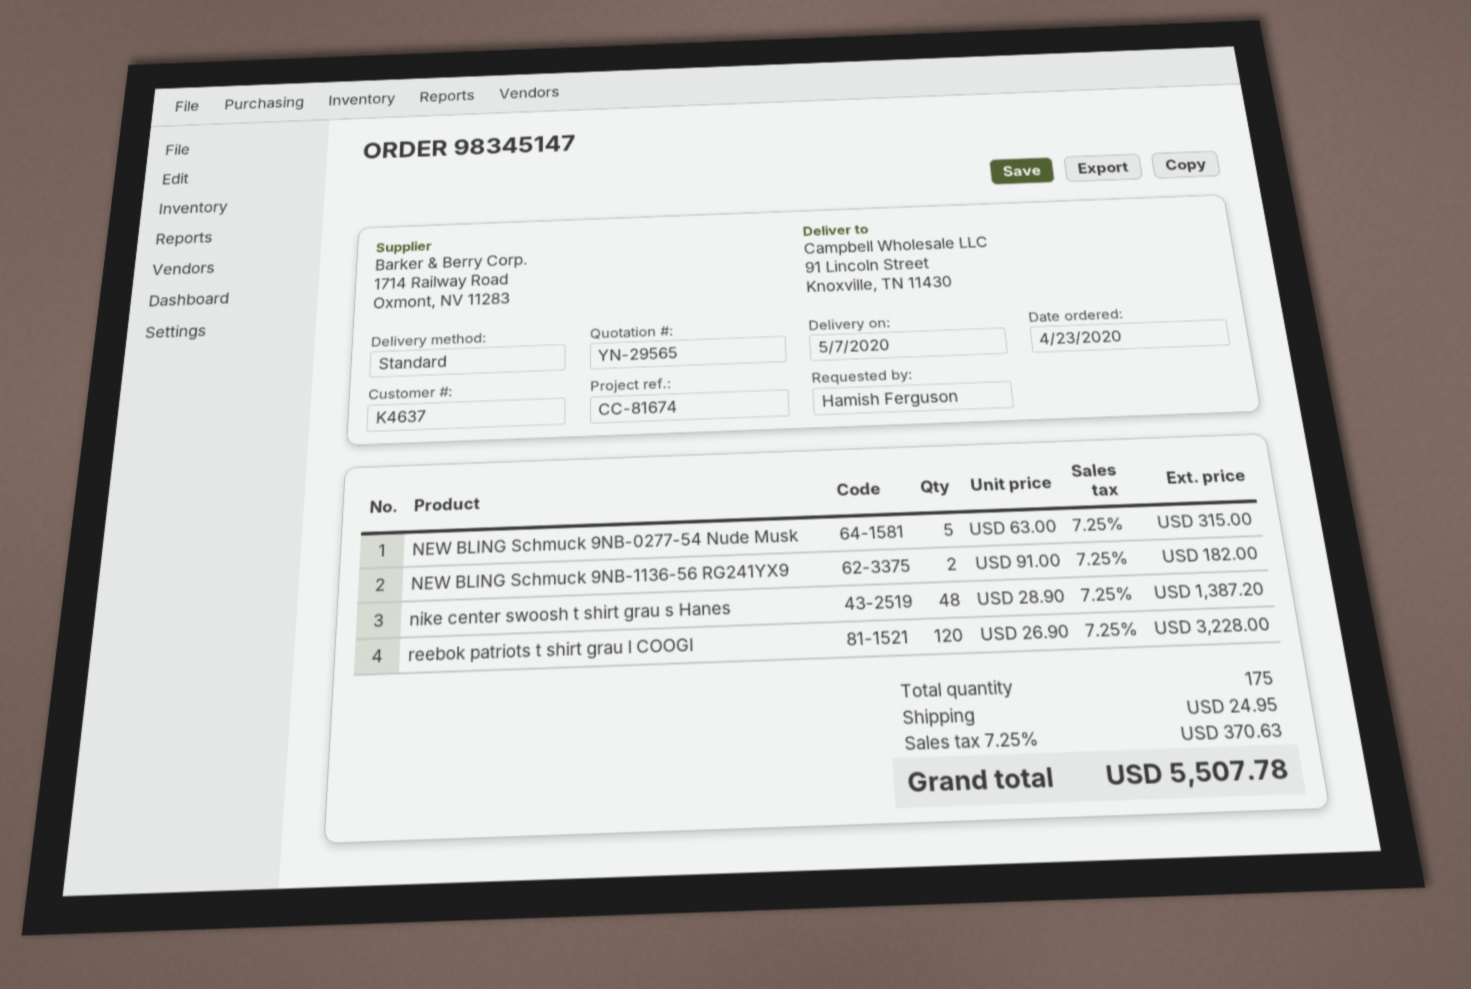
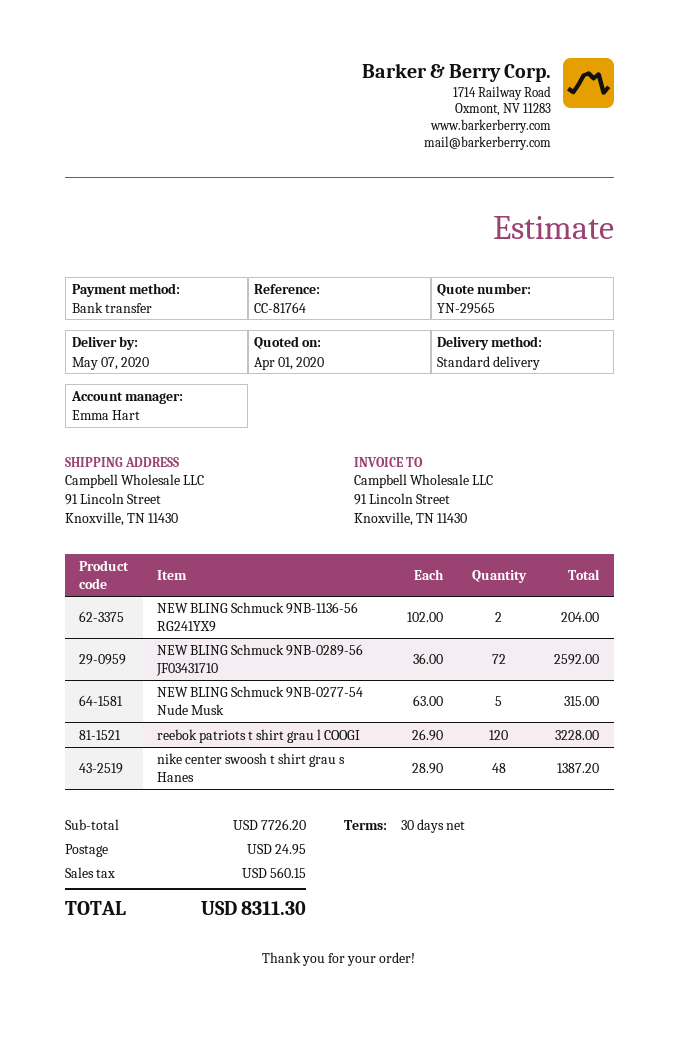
reference: CC-81674 -> CC-81764
NEW BLING Schmuck 9NB-1136-56 RG241YX9: 2 x 91.00 = 182.00 -> 2 x 102.00 = 204.00
NEW BLING Schmuck 9NB-0289-56 JF03431710: none -> 72 x 36.00 = 2592.00
tax: 370.63 -> 560.15
total: 5507.78 -> 8311.30

